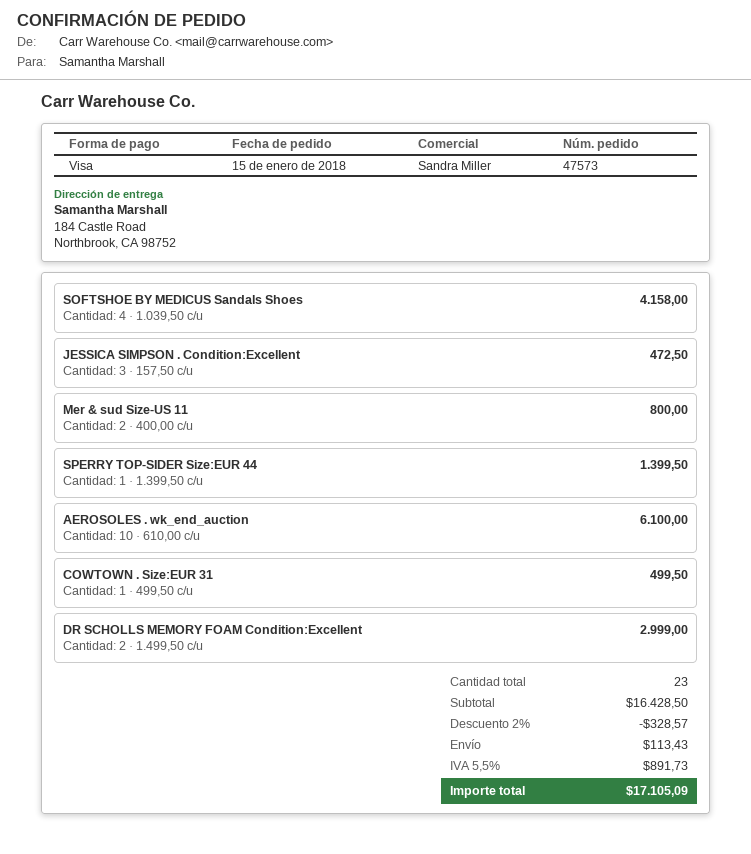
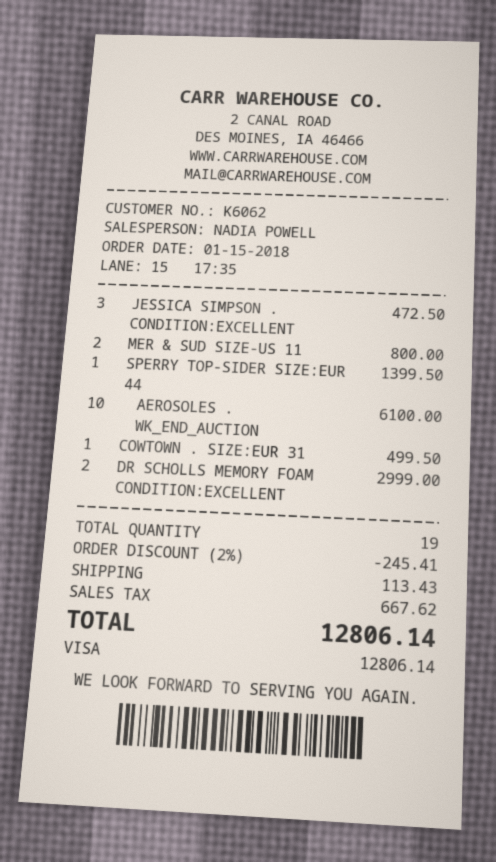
sales rep: Sandra Miller -> NADIA POWELL
SOFTSHOE BY MEDICUS Sandals Shoes: 4 for 4158.00 -> none
total quantity: 23 -> 19
discount: 2% = 328.57 -> 2% = 245.41
tax: 891.73 -> 667.62
total: 17105.09 -> 12806.14

